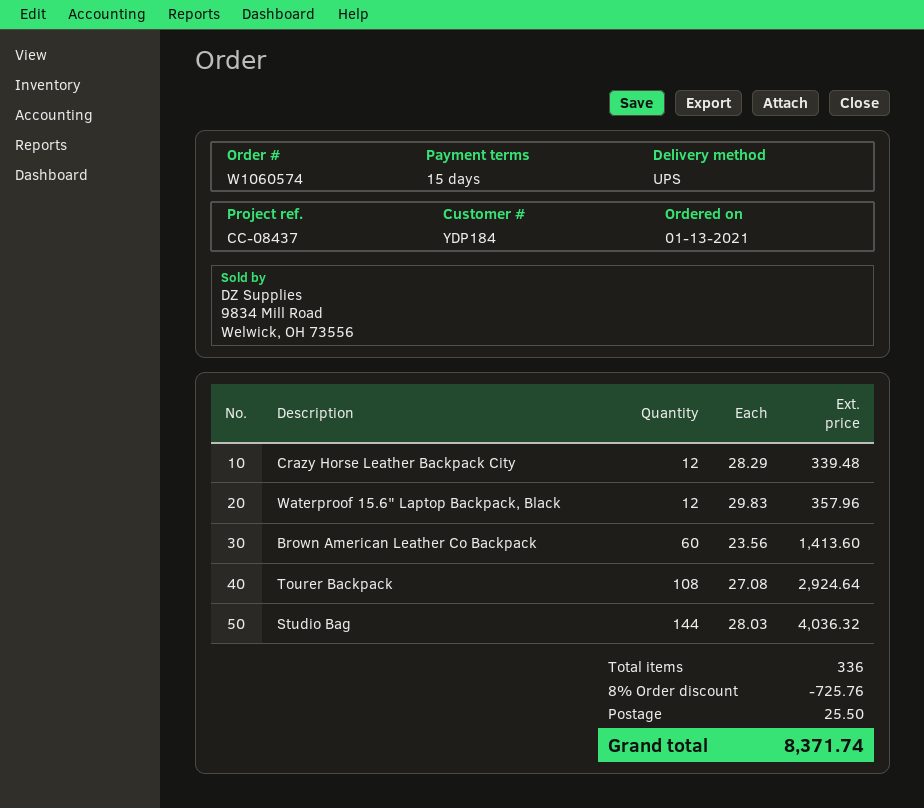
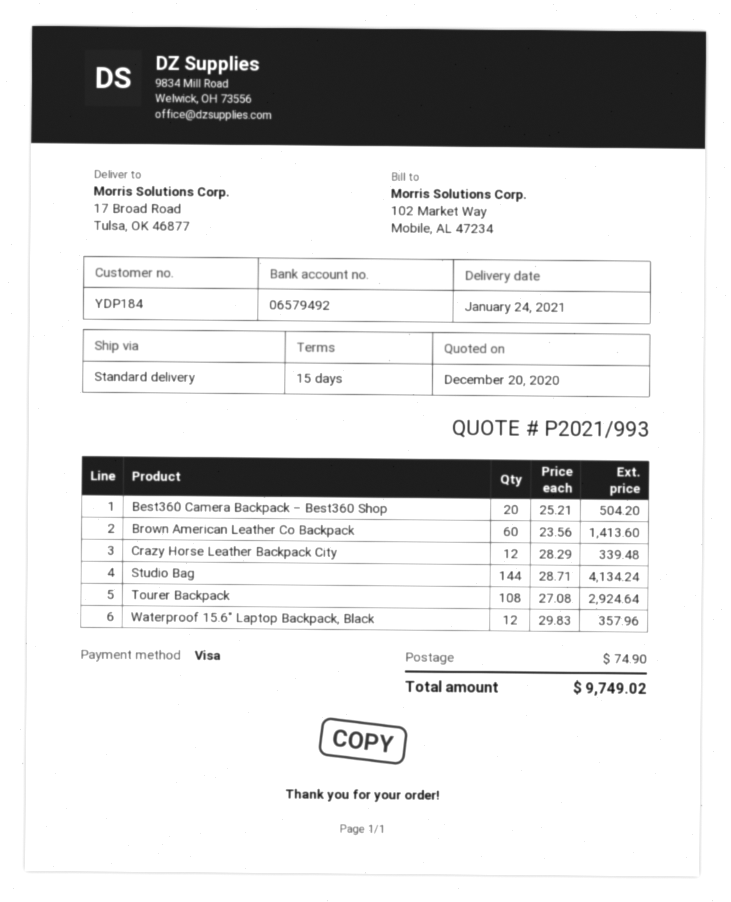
shipping method: UPS -> standard
Studio Bag: 144 x 28.03 = 4036.32 -> 144 x 28.71 = 4134.24
Best360 Camera Backpack – Best360 Shop: none -> 20 x 25.21 = 504.20
discount: 8% = 725.76 -> none
shipping: 25.50 -> 74.90
total: 8371.74 -> 9749.02

